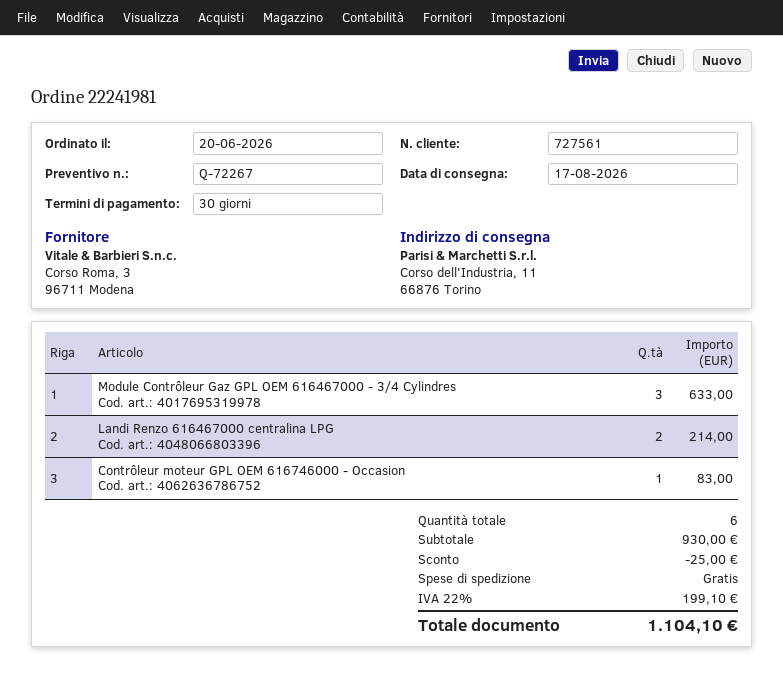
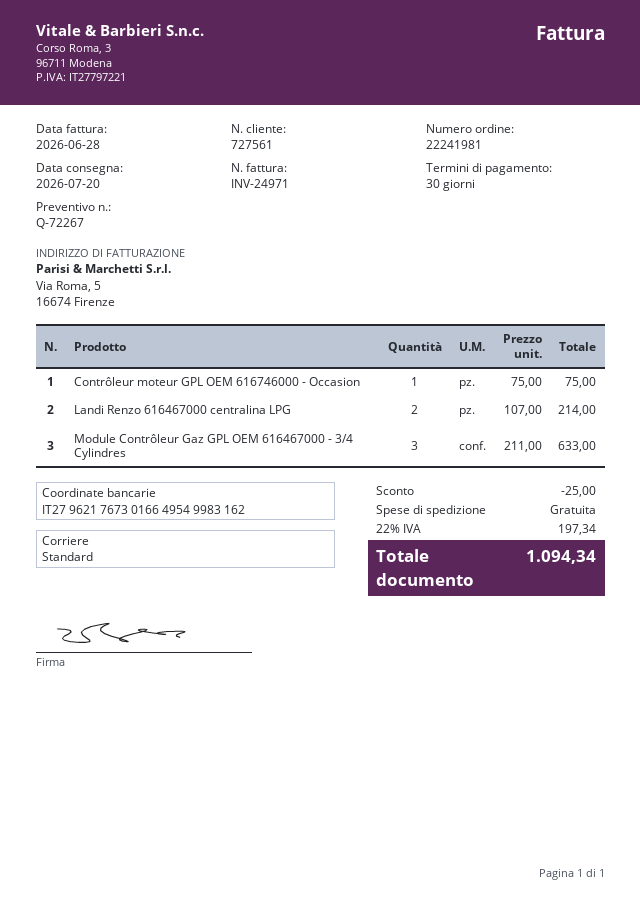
delivery date: 2026-08-17 -> 2026-07-20
Contrôleur moteur GPL OEM 616746000 - Occasion: 1 for 83.00 -> 1 for 75.00
tax: 22% = 199.10 -> 22% = 197.34
total: 1104.10 -> 1094.34

